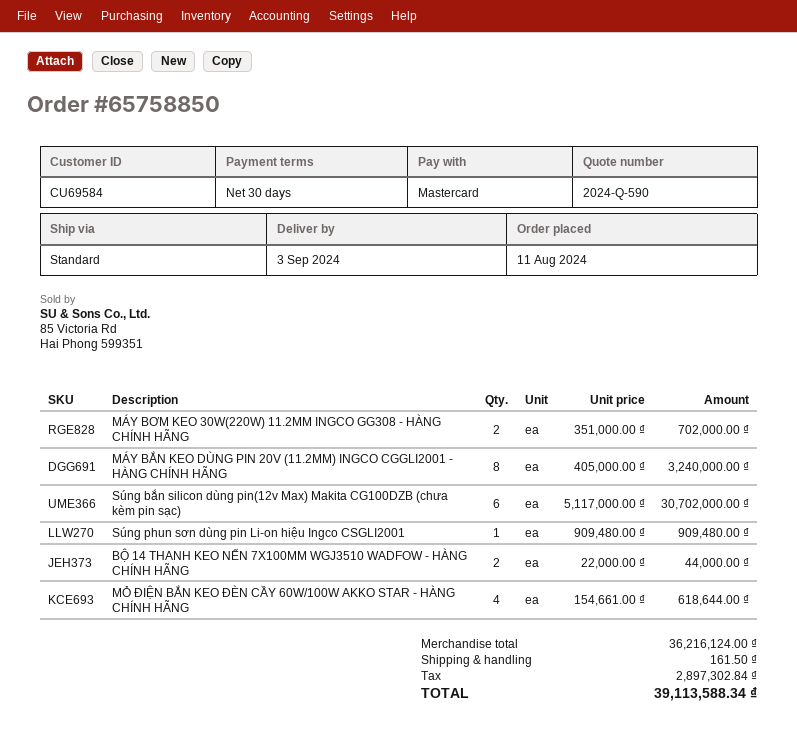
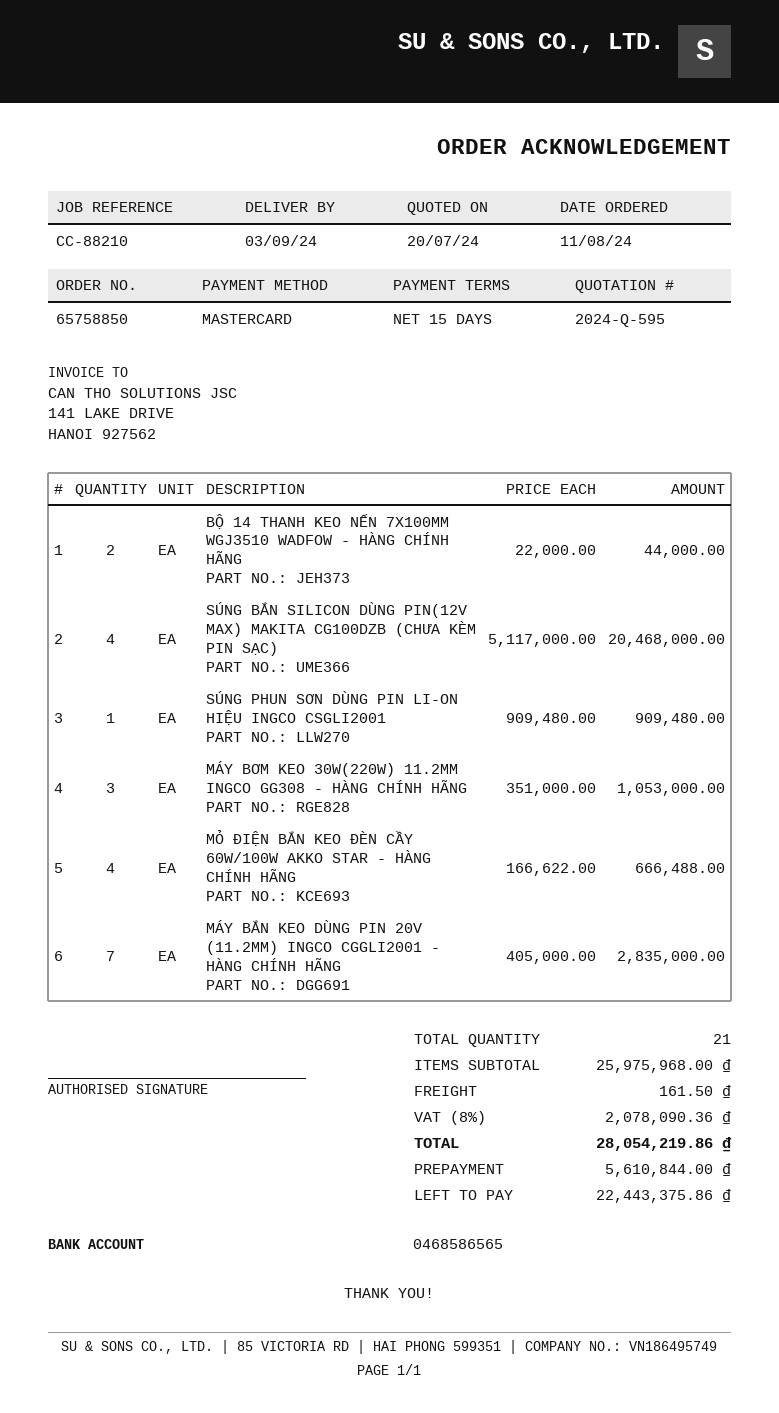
quote number: 2024-Q-590 -> 2024-Q-595
payment terms: 30 days -> 15 days
MÁY BƠM KEO 30W(220W) 11.2MM INGCO GG308 - HÀNG CHÍNH HÃNG: 2 x 351000.00 = 702000.00 -> 3 x 351000.00 = 1053000.00
MÁY BẮN KEO DÙNG PIN 20V (11.2MM) INGCO CGGLI2001 - HÀNG CHÍNH HÃNG: 8 x 405000.00 = 3240000.00 -> 7 x 405000.00 = 2835000.00
Súng bắn silicon dùng pin(12v Max) Makita CG100DZB (chưa kèm pin sạc): 6 x 5117000.00 = 30702000.00 -> 4 x 5117000.00 = 20468000.00
MỎ ĐIỆN BẮN KEO ĐÈN CẦY 60W/100W AKKO STAR - HÀNG CHÍNH HÃNG: 4 x 154661.00 = 618644.00 -> 4 x 166622.00 = 666488.00
subtotal: 36216124.00 -> 25975968.00
tax: 2897302.84 -> 2078090.36
total: 39113588.34 -> 28054219.86

